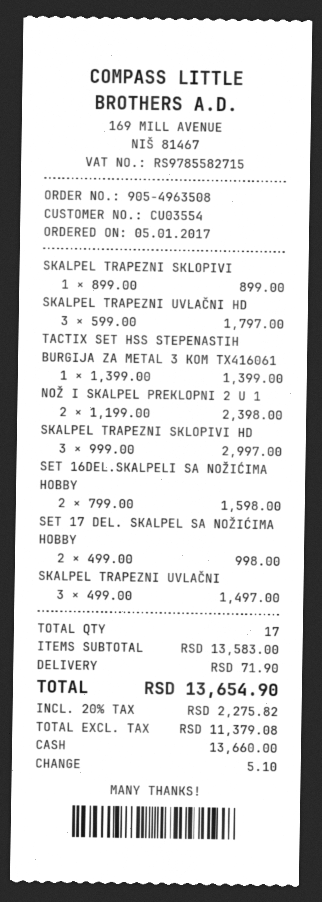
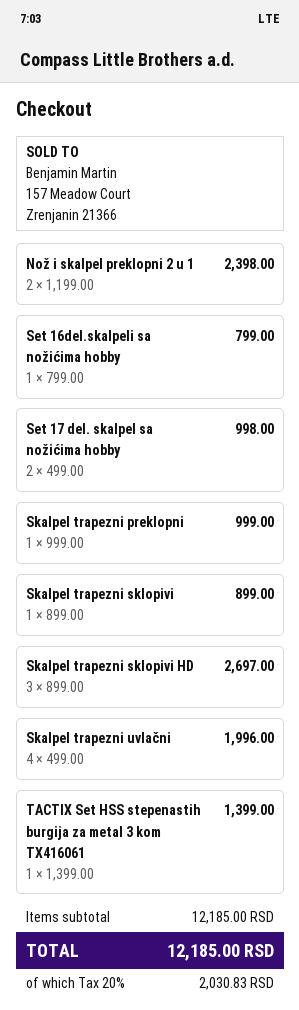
SKALPEL TRAPEZNI UVLAČNI HD: 3 x 599.00 = 1797.00 -> none
SKALPEL TRAPEZNI SKLOPIVI HD: 3 x 999.00 = 2997.00 -> 3 x 899.00 = 2697.00
SET 16DEL.SKALPELI SA NOŽIĆIMA HOBBY: 2 x 799.00 = 1598.00 -> 1 x 799.00 = 799.00
SKALPEL TRAPEZNI UVLAČNI: 3 x 499.00 = 1497.00 -> 4 x 499.00 = 1996.00
Skalpel trapezni preklopni: none -> 1 x 999.00 = 999.00
subtotal: 13583.00 -> 12185.00
shipping: 71.90 -> none
tax: 20% = 2275.82 -> 20% = 2030.83
total: 13654.90 -> 12185.00

